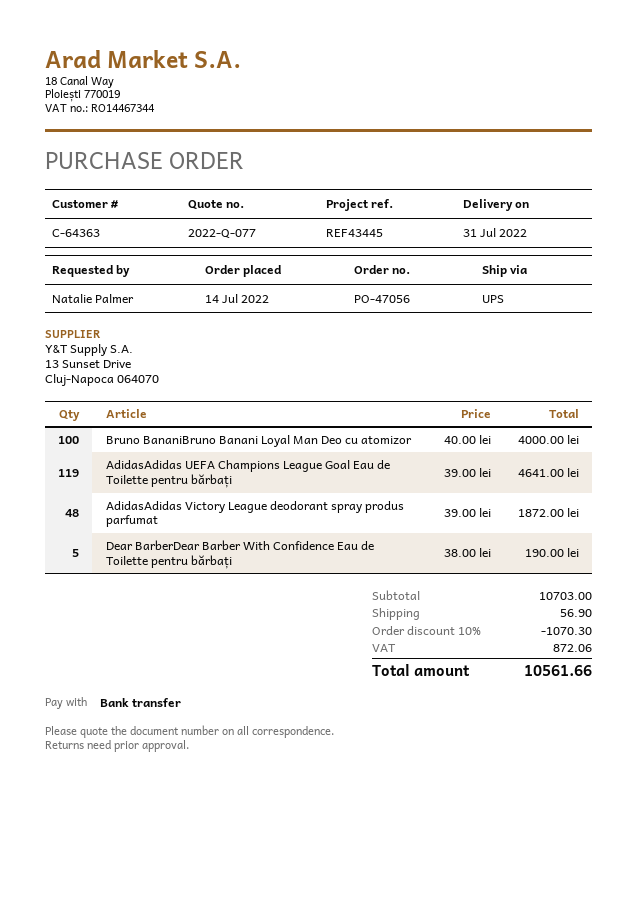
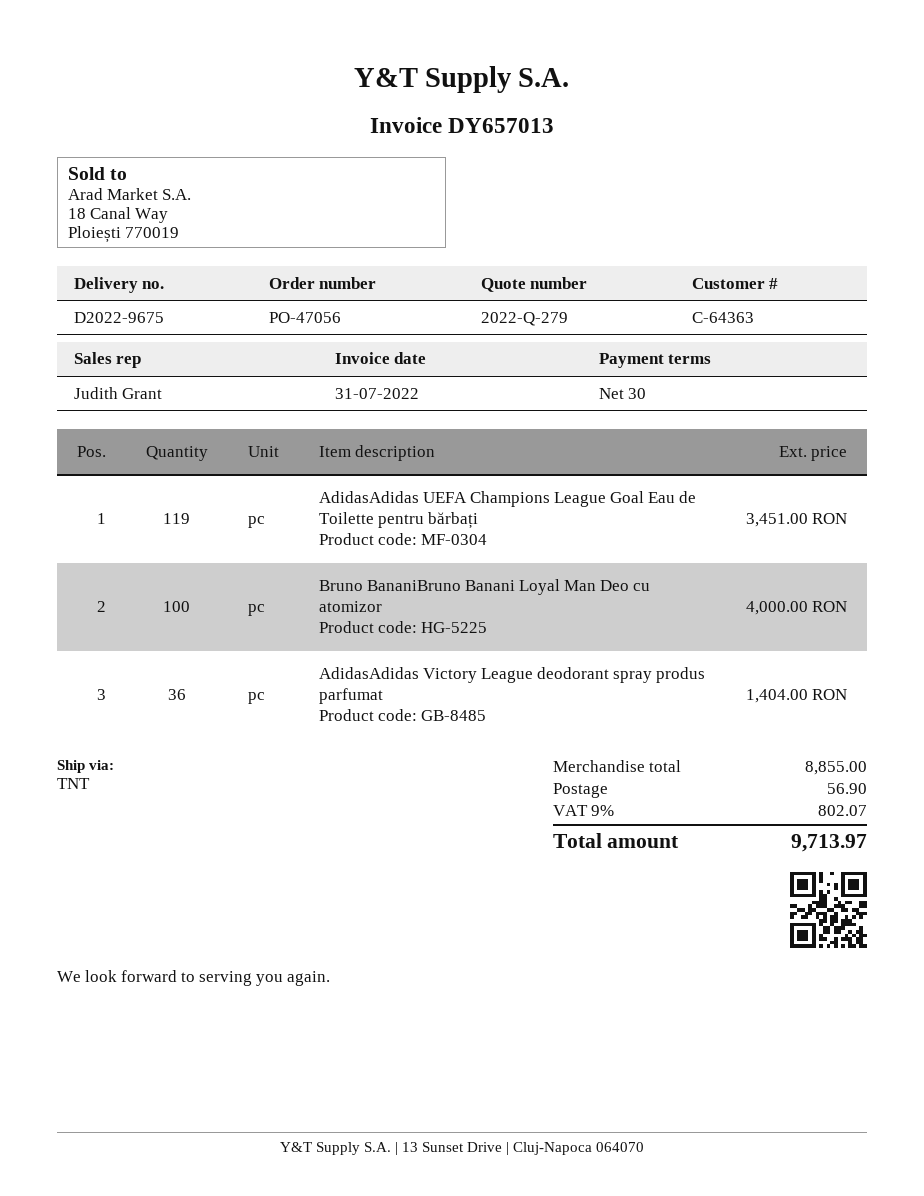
quote number: 2022-Q-077 -> 2022-Q-279
shipping method: UPS -> TNT
AdidasAdidas UEFA Champions League Goal Eau de Toilette pentru bărbați: 119 for 4641.00 -> 119 for 3451.00
AdidasAdidas Victory League deodorant spray produs parfumat: 48 for 1872.00 -> 36 for 1404.00
Dear BarberDear Barber With Confidence Eau de Toilette pentru bărbați: 5 for 190.00 -> none
subtotal: 10703.00 -> 8855.00
discount: 10% = 1070.30 -> none
tax: 872.06 -> 802.07
total: 10561.66 -> 9713.97

